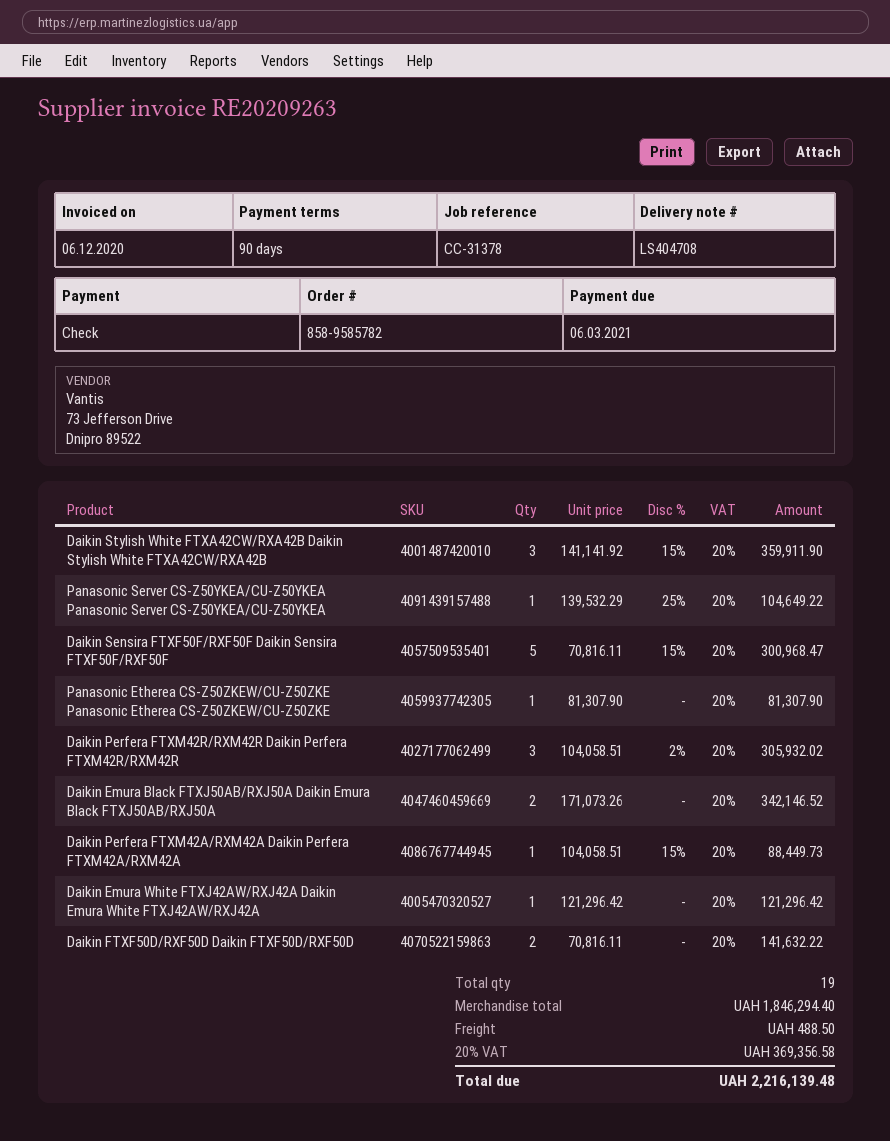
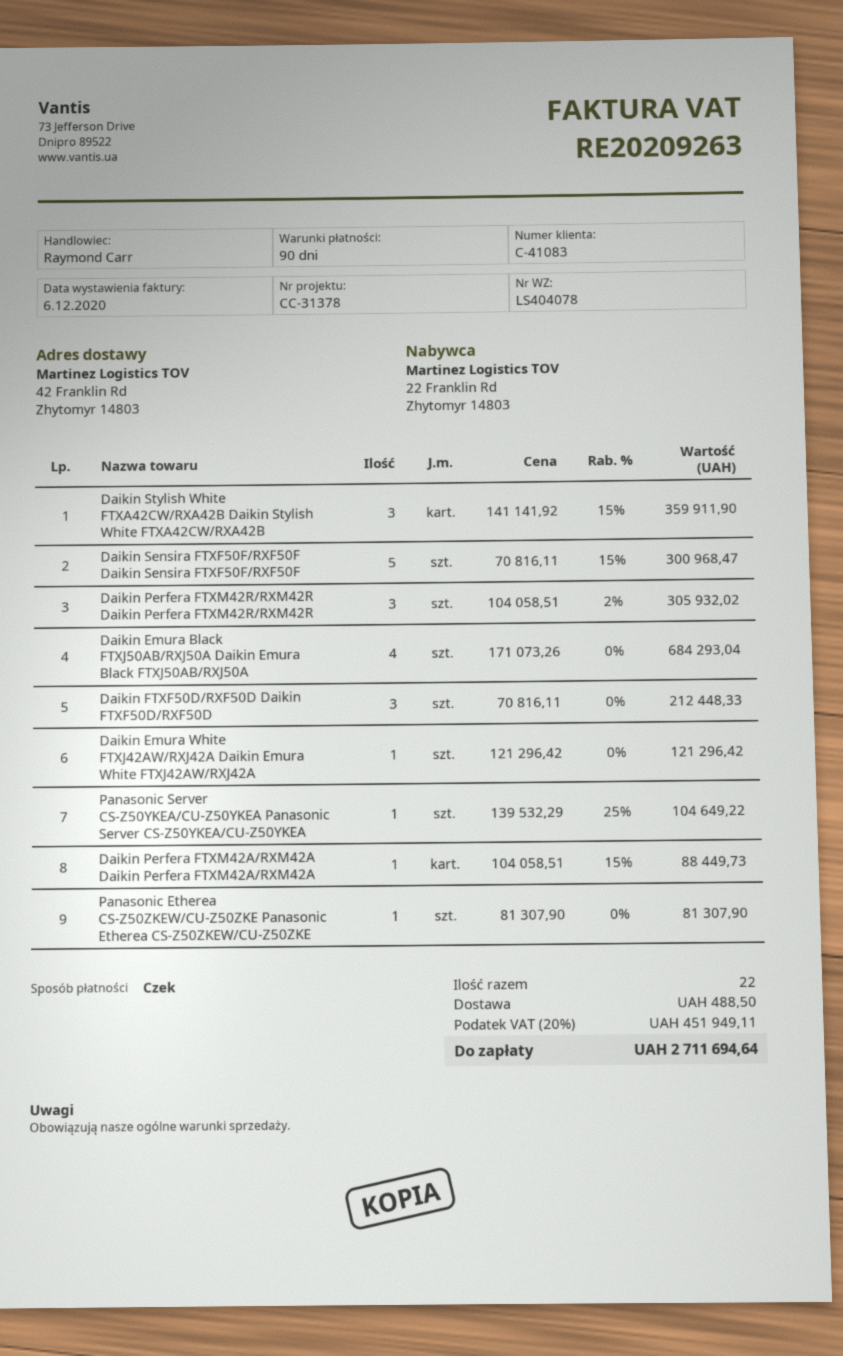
delivery note number: LS404708 -> LS404078
Daikin Emura Black FTXJ50AB/RXJ50A Daikin Emura Black FTXJ50AB/RXJ50A: 2 x 171073.26 = 342146.52 -> 4 x 171073.26 = 684293.04
Daikin FTXF50D/RXF50D Daikin FTXF50D/RXF50D: 2 x 70816.11 = 141632.22 -> 3 x 70816.11 = 212448.33
total quantity: 19 -> 22
tax: 20% = 369356.58 -> 20% = 451949.11
total: 2216139.48 -> 2711694.64

